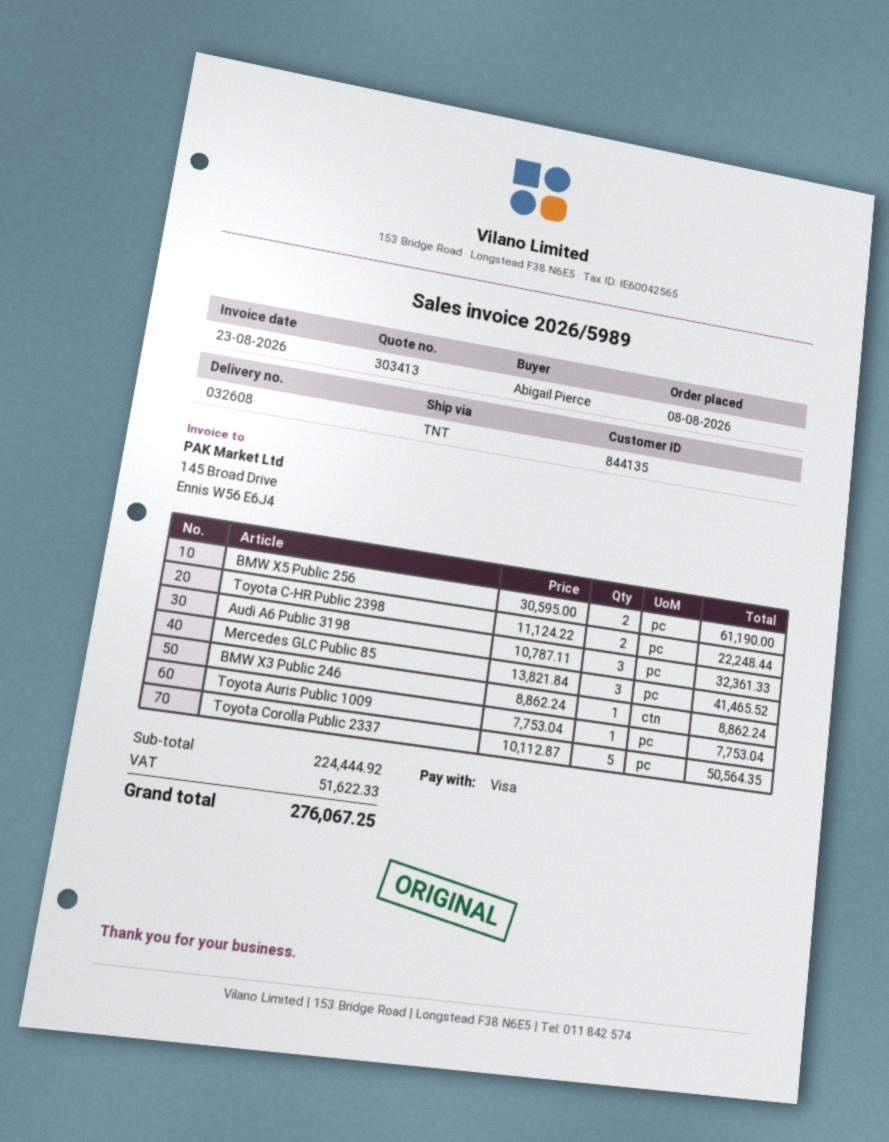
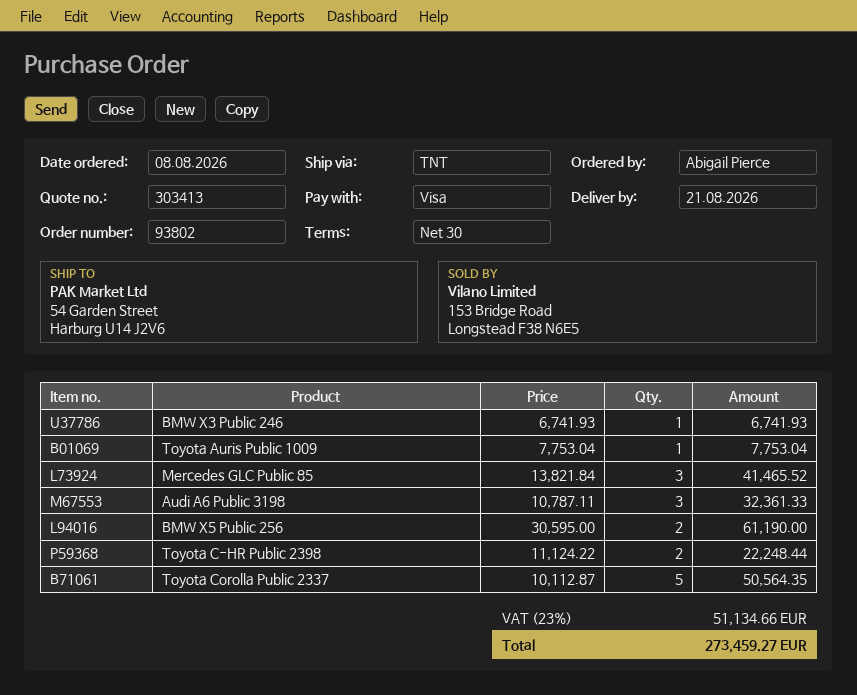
BMW X3 Public 246: 1 x 8862.24 = 8862.24 -> 1 x 6741.93 = 6741.93
tax: 51622.33 -> 51134.66
total: 276067.25 -> 273459.27

